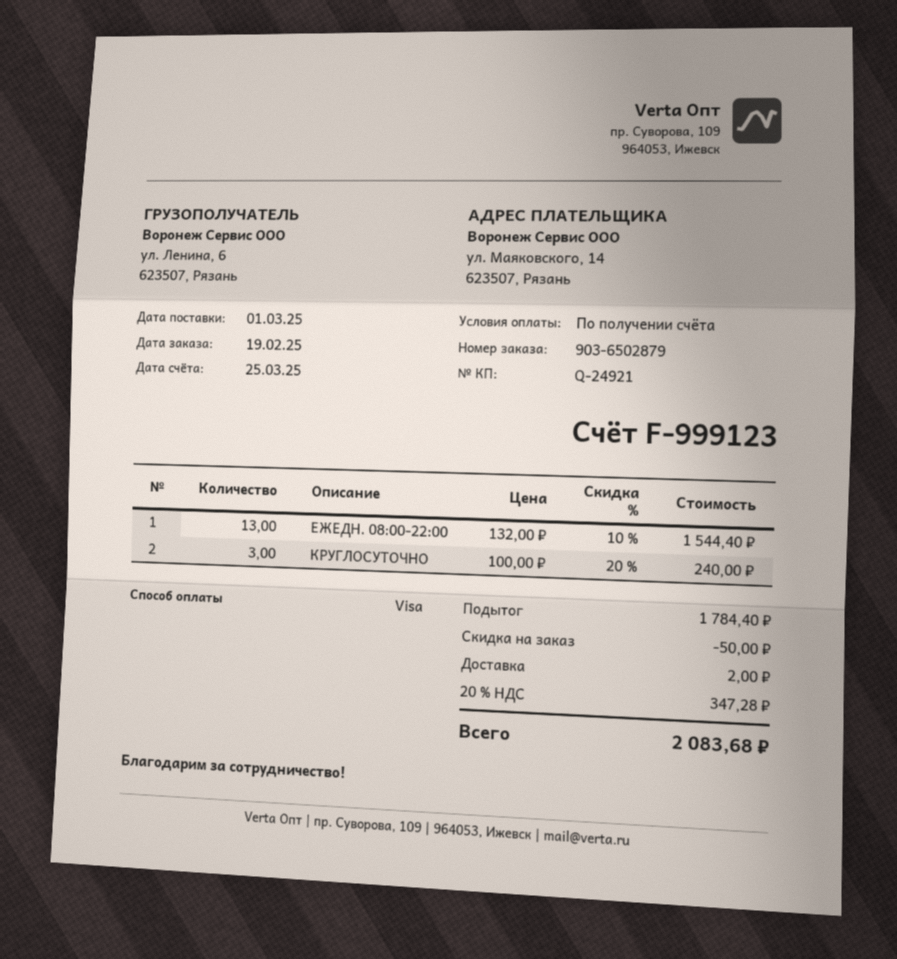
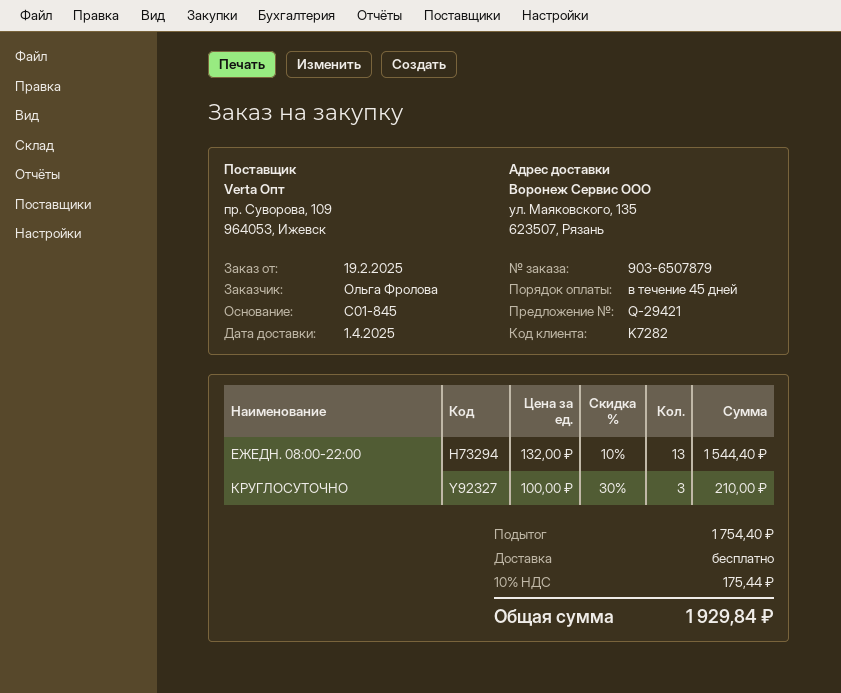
quote number: Q-24921 -> Q-29421
order number: 903-6502879 -> 903-6507879
delivery date: 2025-03-01 -> 2025-04-01
payment terms: on receipt -> 45 days
ship to: ул. Ленина, 6, 623507, Рязань -> ул. Маяковского, 135, 623507, Рязань
КРУГЛОСУТОЧНО: 3 x 100.00 - 20% = 240.00 -> 3 x 100.00 - 30% = 210.00
subtotal: 1784.40 -> 1754.40
discount: 50.00 -> none
shipping: 2.00 -> 0.00
tax: 20% = 347.28 -> 10% = 175.44
total: 2083.68 -> 1929.84

